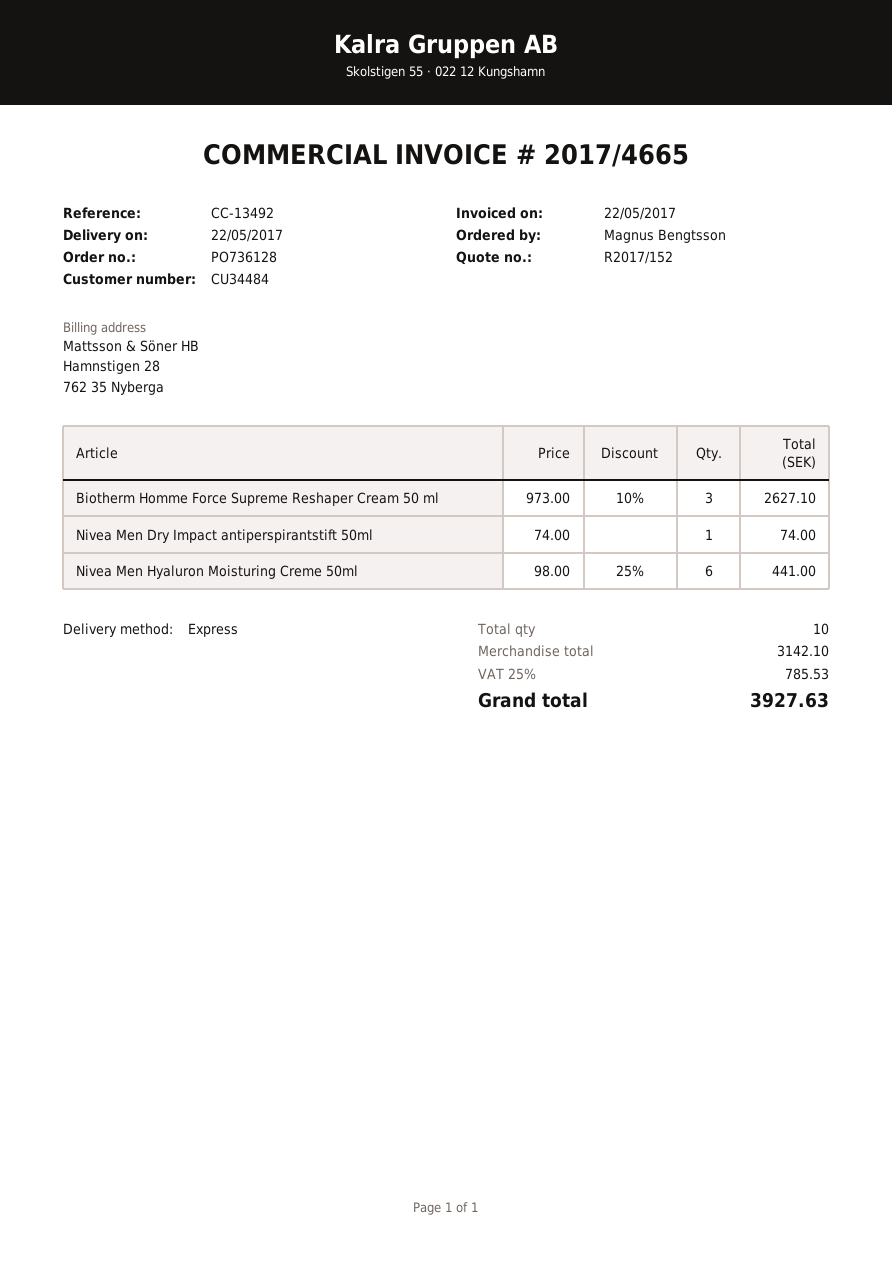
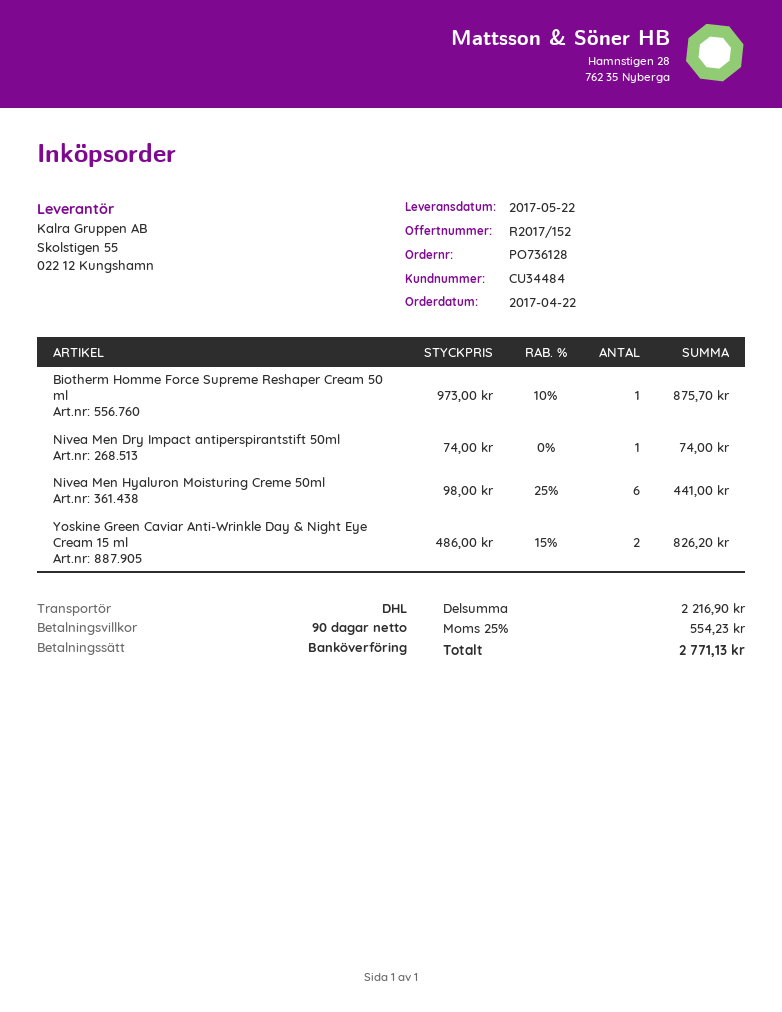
shipping method: express -> DHL
Biotherm Homme Force Supreme Reshaper Cream 50 ml: 3 x 973.00 - 10% = 2627.10 -> 1 x 973.00 - 10% = 875.70
Yoskine Green Caviar Anti-Wrinkle Day & Night Eye Cream 15 ml: none -> 2 x 486.00 - 15% = 826.20
subtotal: 3142.10 -> 2216.90
tax: 25% = 785.53 -> 25% = 554.23
total: 3927.63 -> 2771.13

